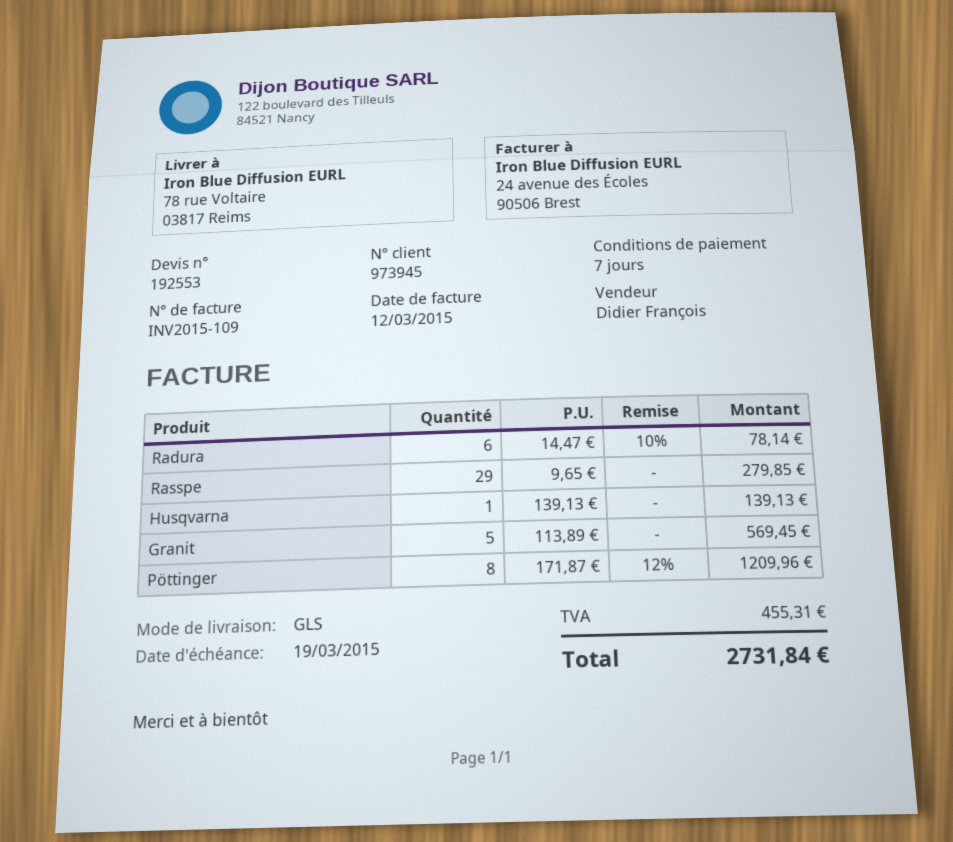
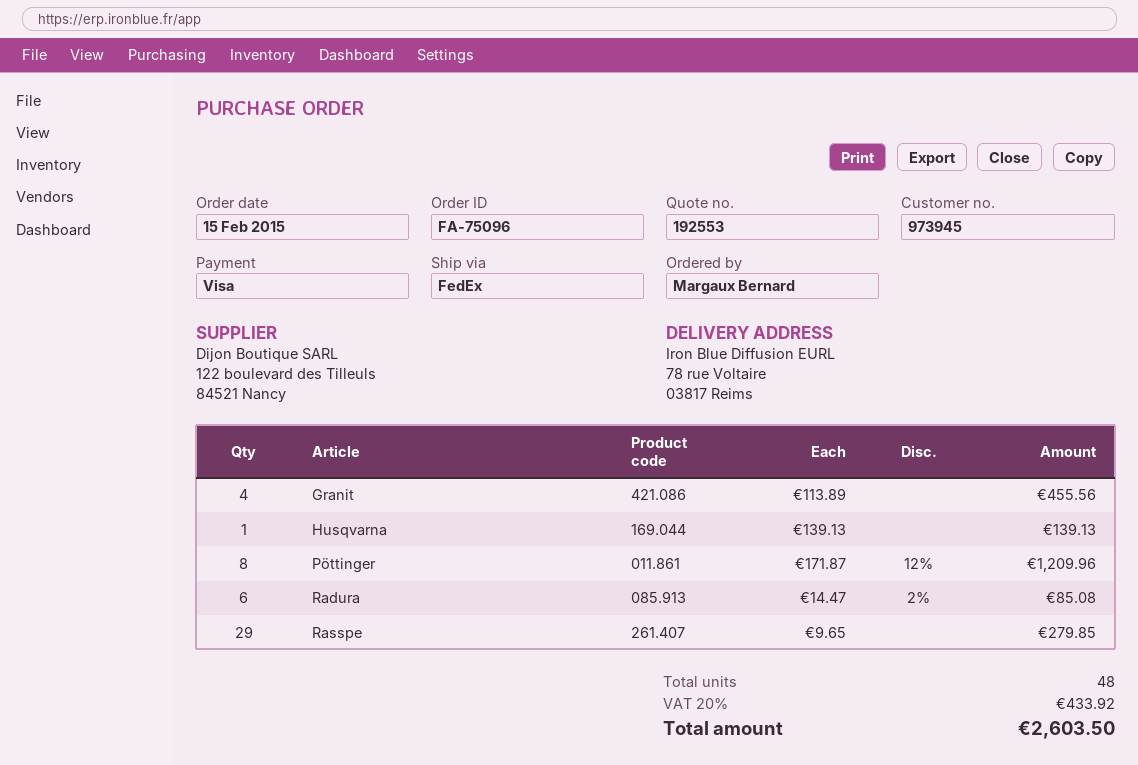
shipping method: GLS -> FedEx
Radura: 6 x 14.47 - 10% = 78.14 -> 6 x 14.47 - 2% = 85.08
Granit: 5 x 113.89 = 569.45 -> 4 x 113.89 = 455.56
tax: 455.31 -> 433.92
total: 2731.84 -> 2603.50

